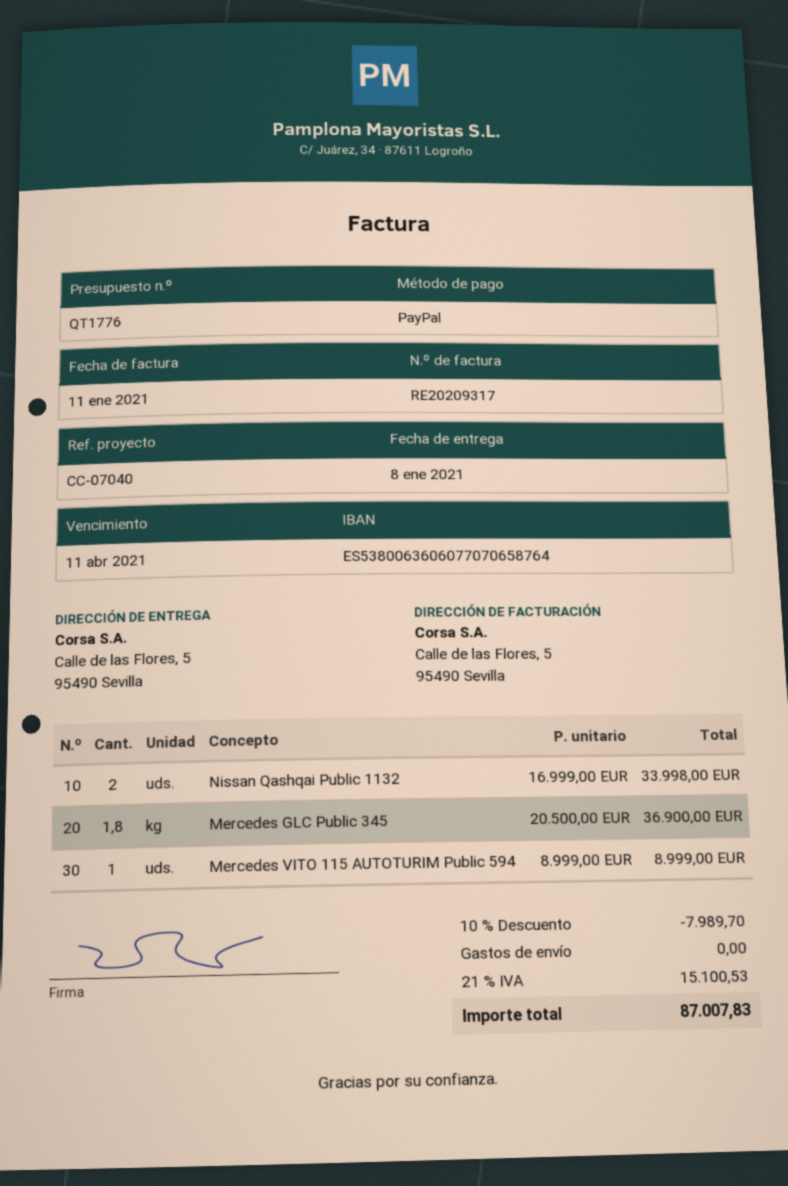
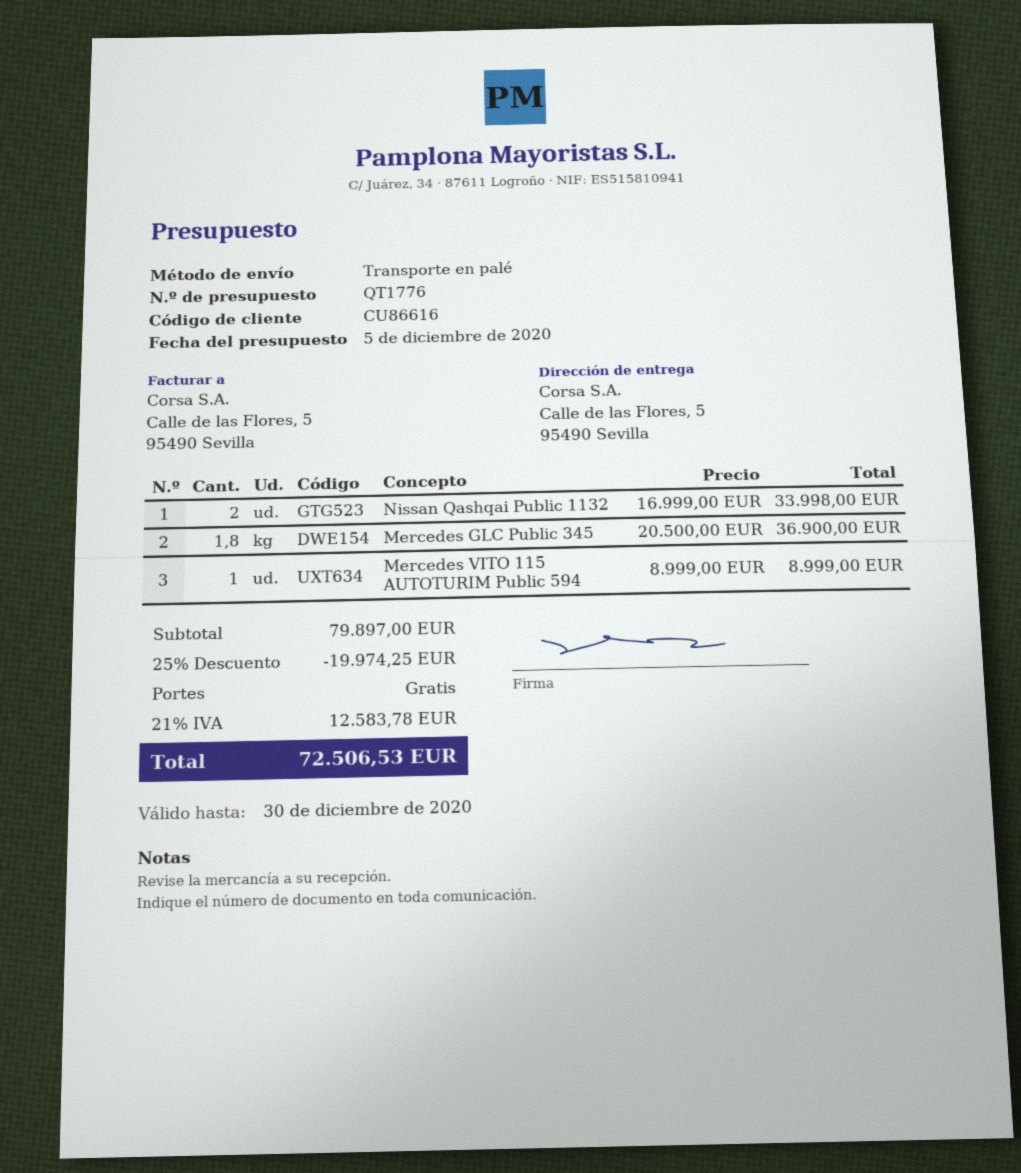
discount: 10% = 7989.70 -> 25% = 19974.25
tax: 21% = 15100.53 -> 21% = 12583.78
total: 87007.83 -> 72506.53

